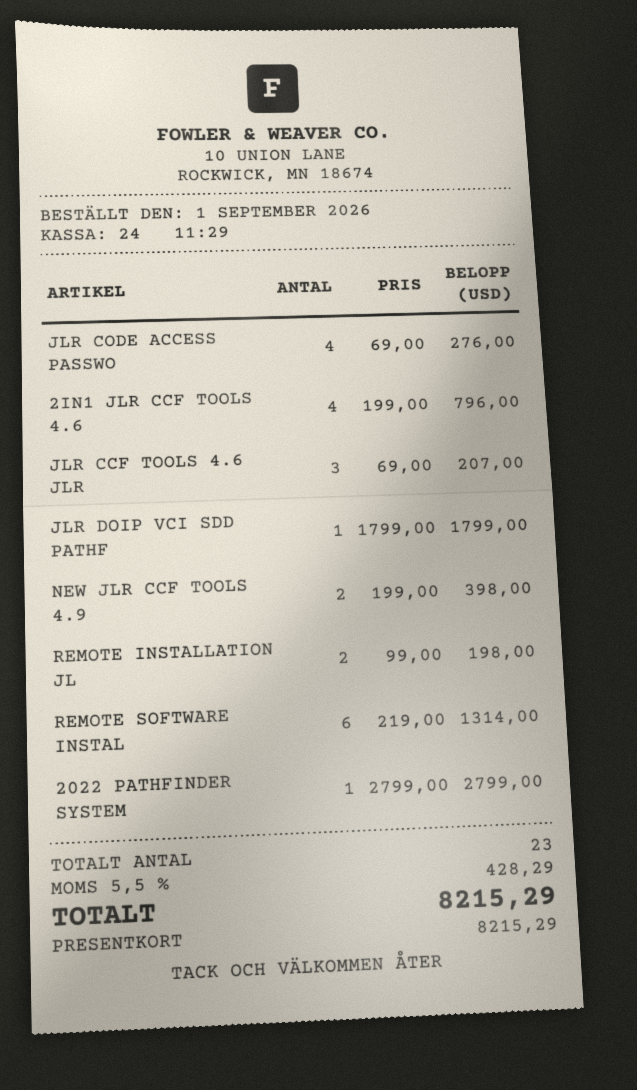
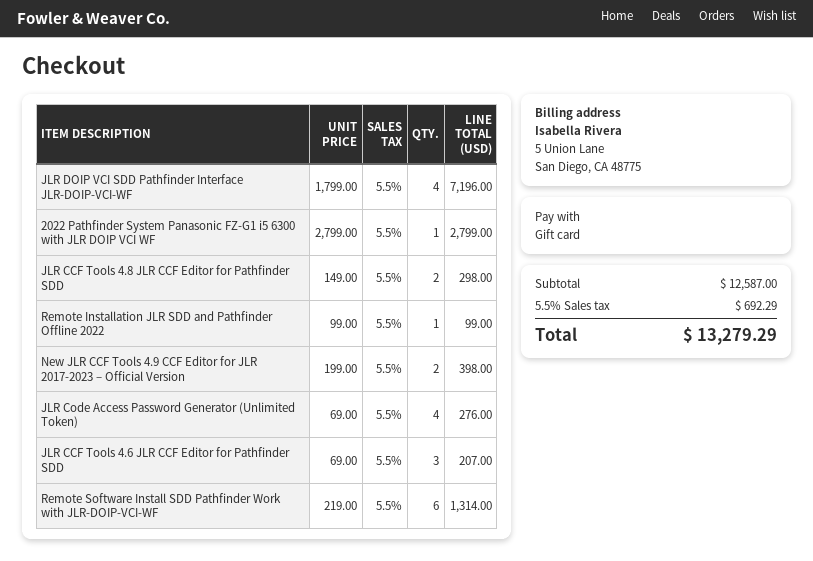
2IN1 JLR CCF TOOLS 4.6: 4 x 199.00 = 796.00 -> none
JLR DOIP VCI SDD PATHF: 1 x 1799.00 = 1799.00 -> 4 x 1799.00 = 7196.00
REMOTE INSTALLATION JL: 2 x 99.00 = 198.00 -> 1 x 99.00 = 99.00
JLR CCF Tools 4.8 JLR CCF Editor for Pathfinder SDD: none -> 2 x 149.00 = 298.00
tax: 5.5% = 428.29 -> 5.5% = 692.29
total: 8215.29 -> 13279.29

